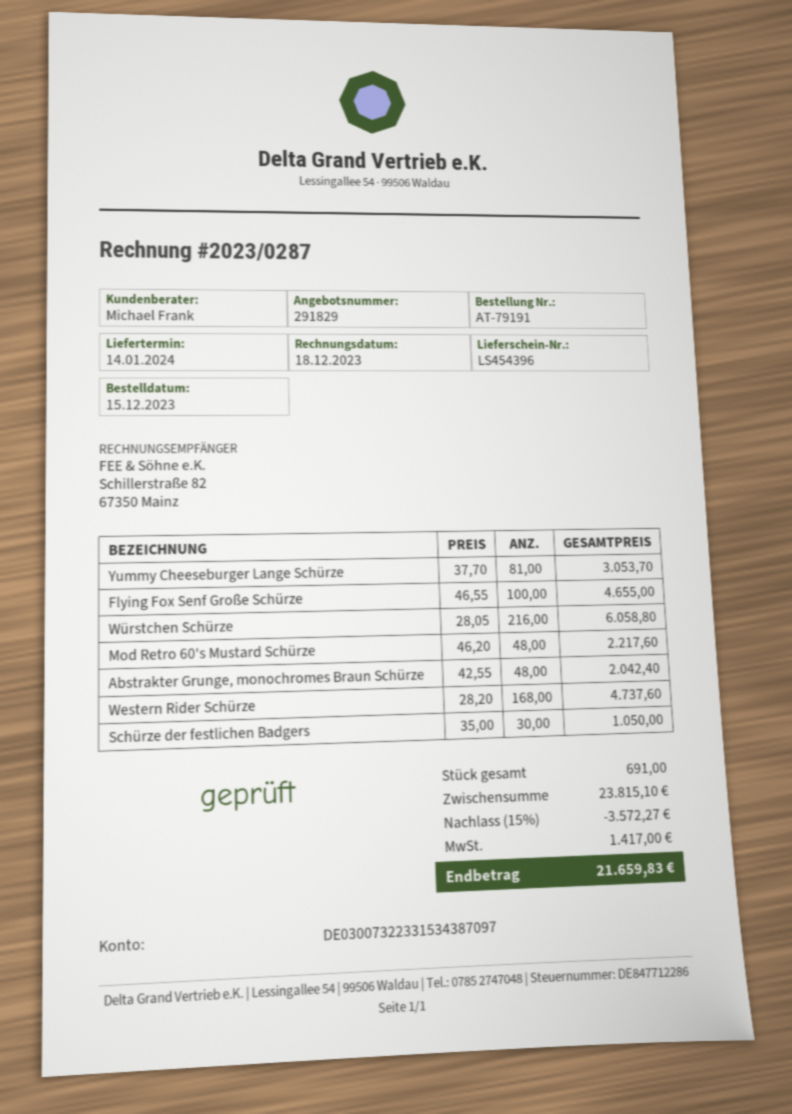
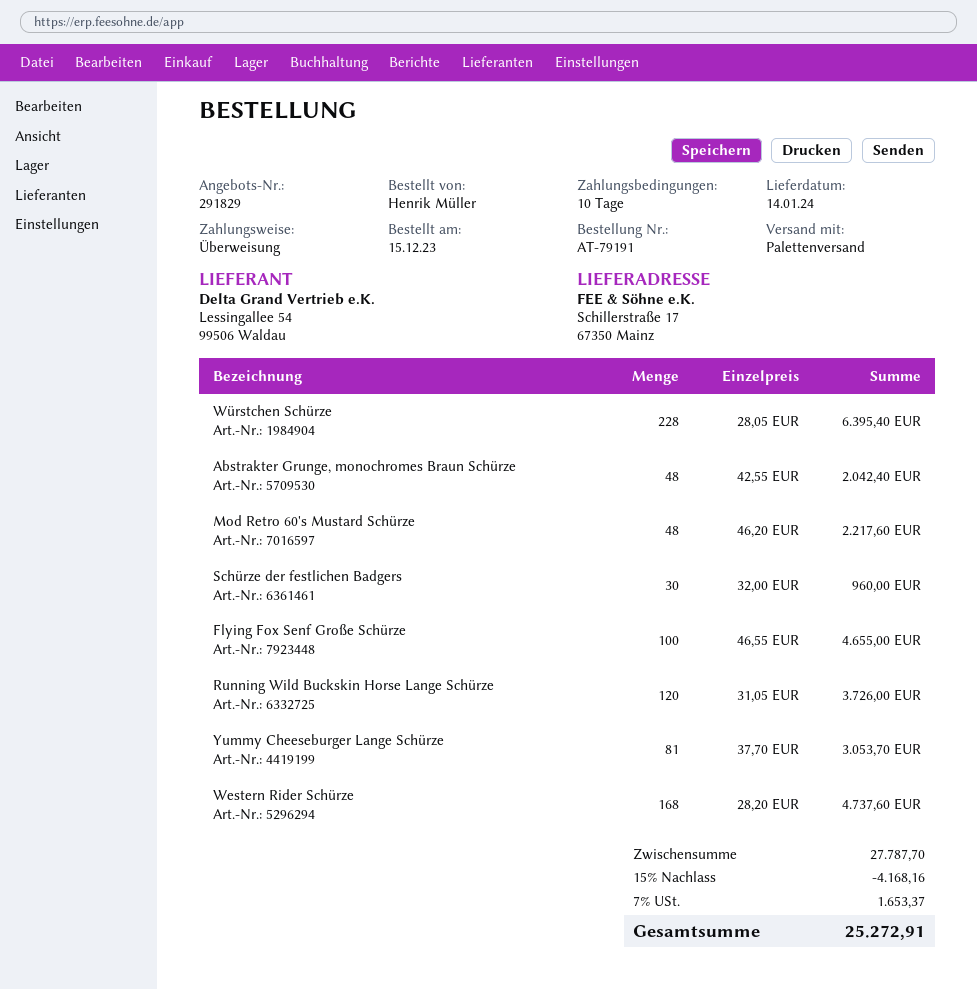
Würstchen Schürze: 216 x 28.05 = 6058.80 -> 228 x 28.05 = 6395.40
Schürze der festlichen Badgers: 30 x 35.00 = 1050.00 -> 30 x 32.00 = 960.00
Running Wild Buckskin Horse Lange Schürze: none -> 120 x 31.05 = 3726.00
subtotal: 23815.10 -> 27787.70
discount: 15% = 3572.27 -> 15% = 4168.16
tax: 1417.00 -> 1653.37
total: 21659.83 -> 25272.91

